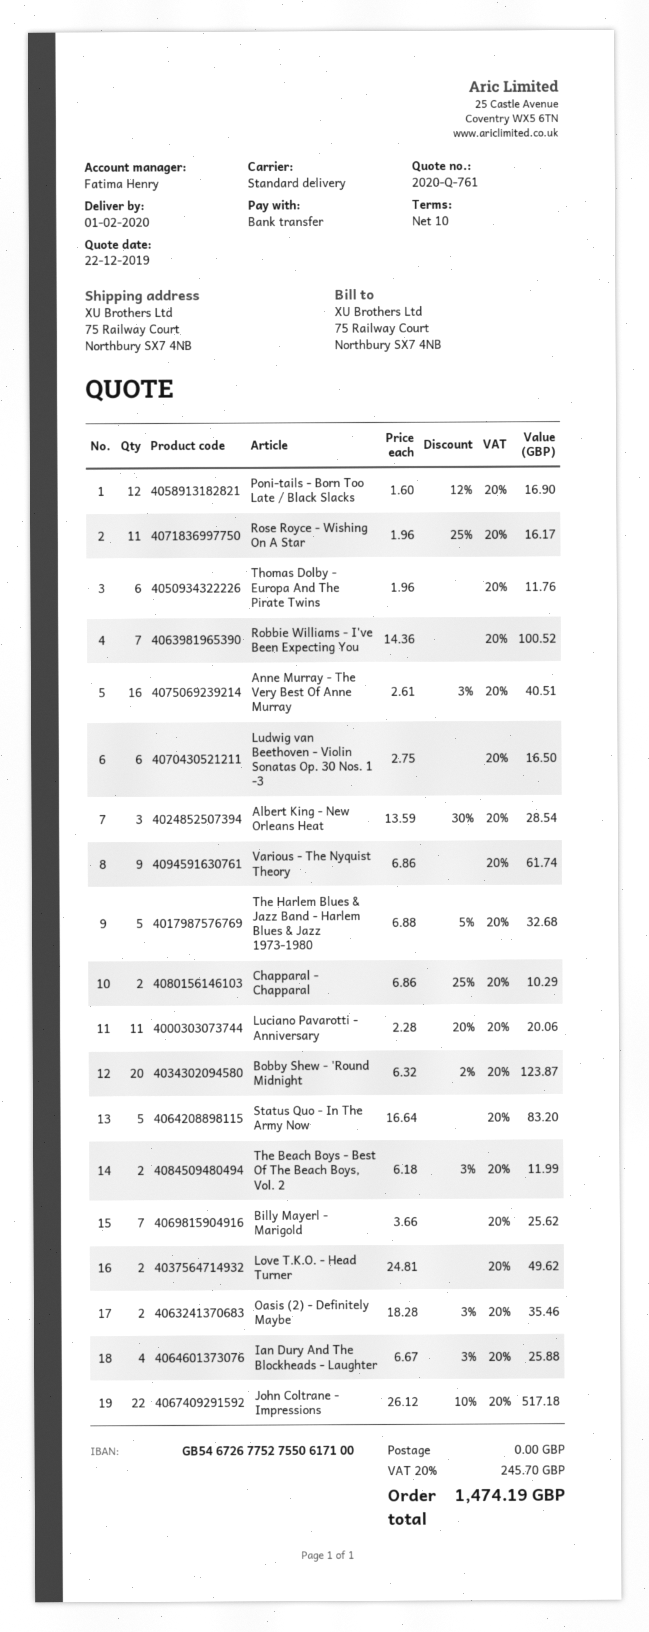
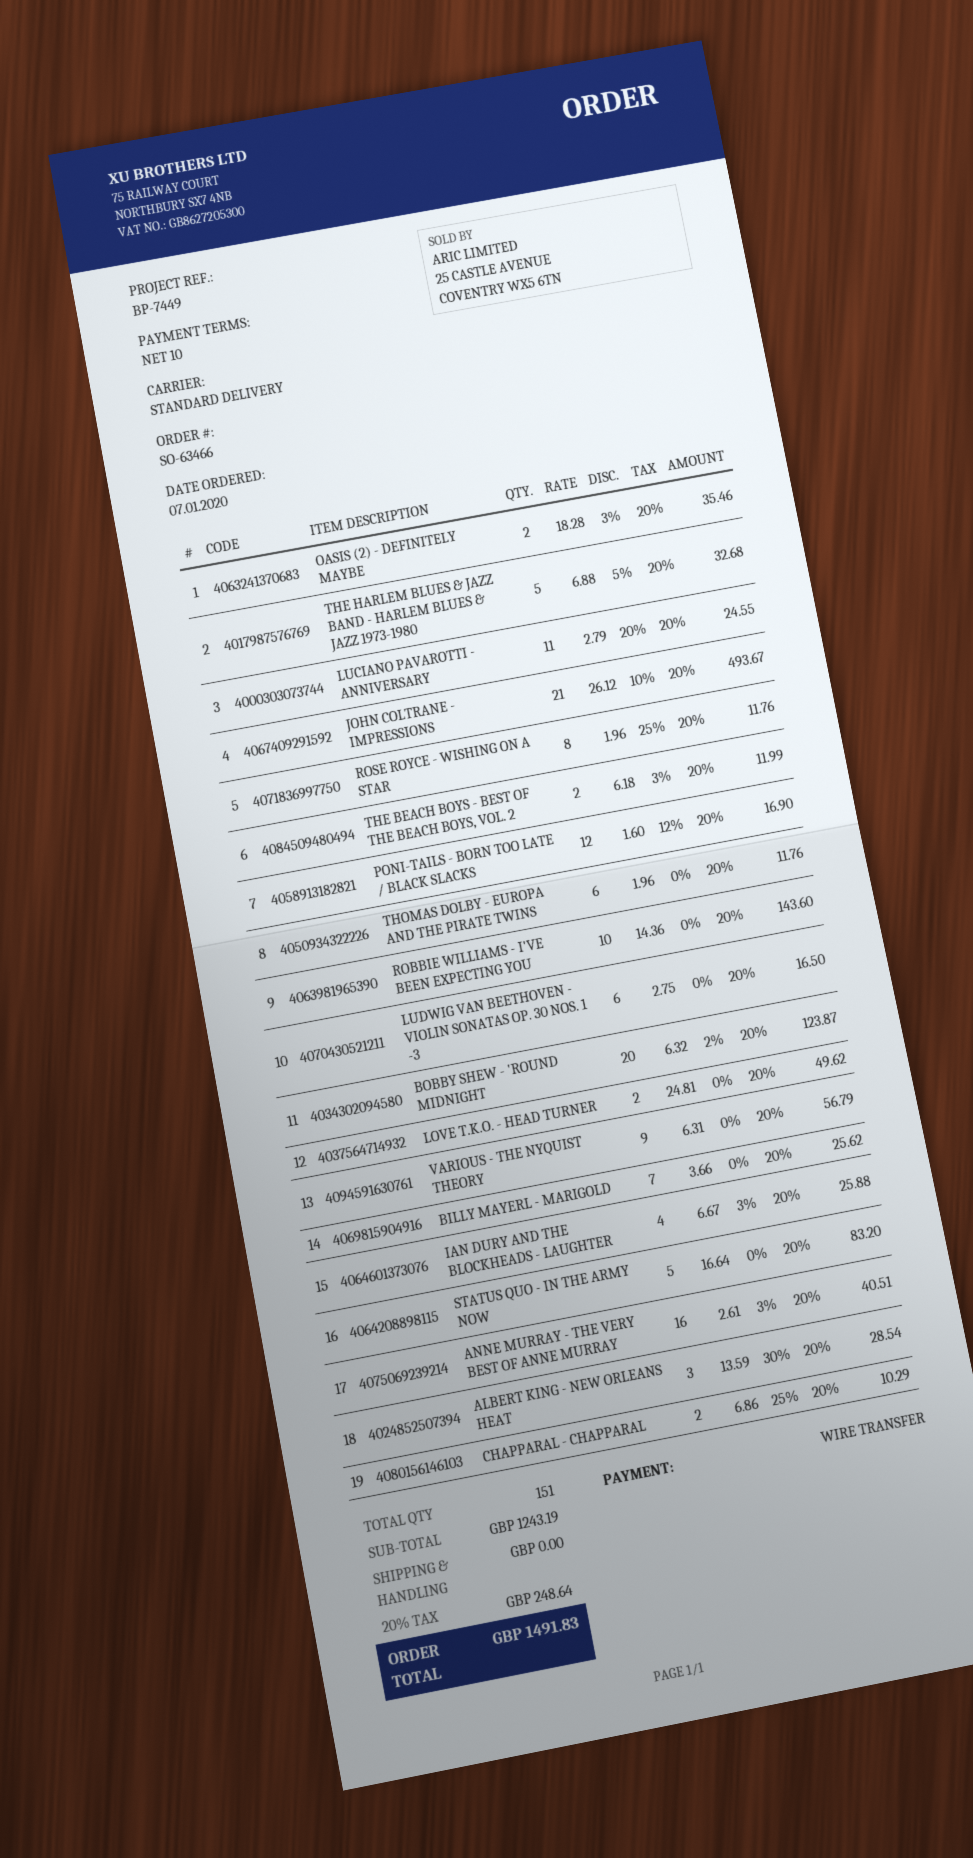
Rose Royce - Wishing On A Star: 11 x 1.96 - 25% = 16.17 -> 8 x 1.96 - 25% = 11.76
Robbie Williams - I've Been Expecting You: 7 x 14.36 = 100.52 -> 10 x 14.36 = 143.60
Various - The Nyquist Theory: 9 x 6.86 = 61.74 -> 9 x 6.31 = 56.79
Luciano Pavarotti - Anniversary: 11 x 2.28 - 20% = 20.06 -> 11 x 2.79 - 20% = 24.55
John Coltrane - Impressions: 22 x 26.12 - 10% = 517.18 -> 21 x 26.12 - 10% = 493.67
tax: 20% = 245.70 -> 20% = 248.64
total: 1474.19 -> 1491.83

